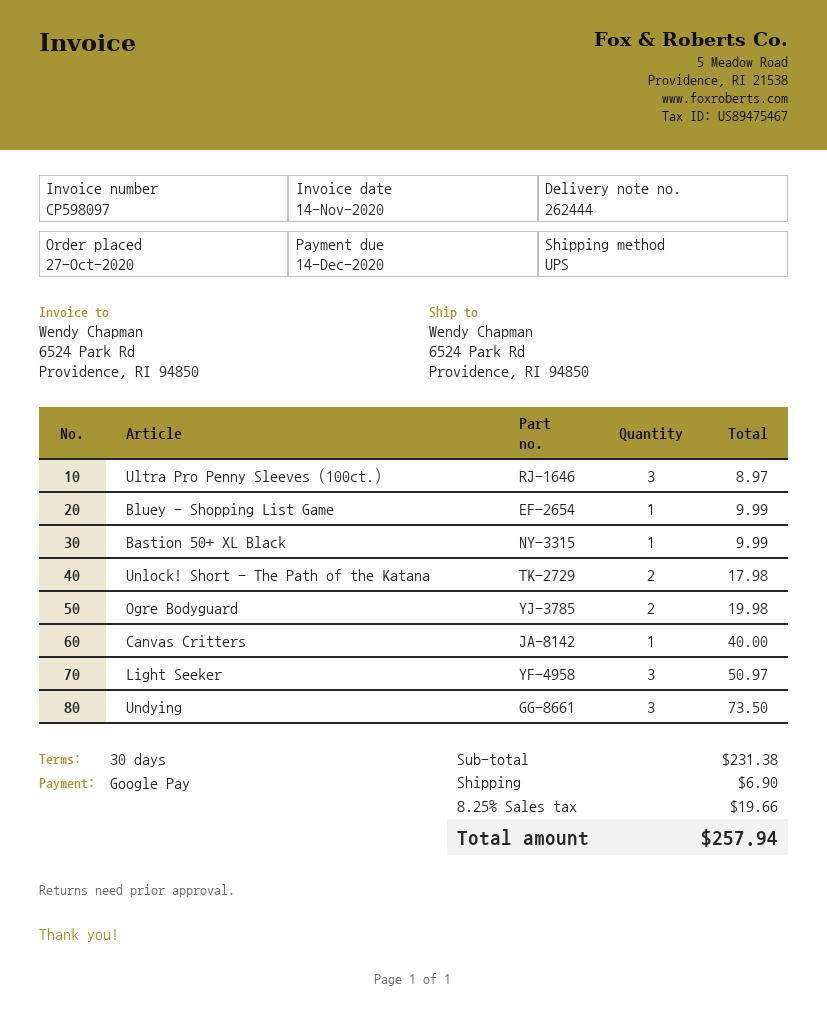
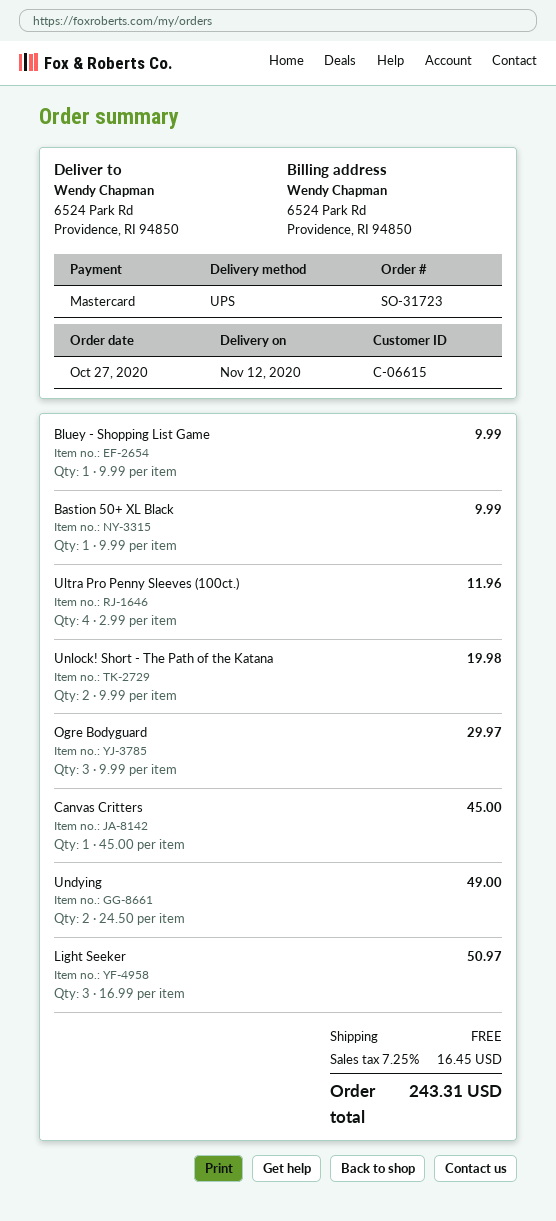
payment method: Google Pay -> Mastercard
Ultra Pro Penny Sleeves (100ct.): 3 for 8.97 -> 4 for 11.96
Unlock! Short - The Path of the Katana: 2 for 17.98 -> 2 for 19.98
Ogre Bodyguard: 2 for 19.98 -> 3 for 29.97
Canvas Critters: 1 for 40.00 -> 1 for 45.00
Undying: 3 for 73.50 -> 2 for 49.00
shipping: 6.90 -> 0.00
tax: 8.25% = 19.66 -> 7.25% = 16.45
total: 257.94 -> 243.31

